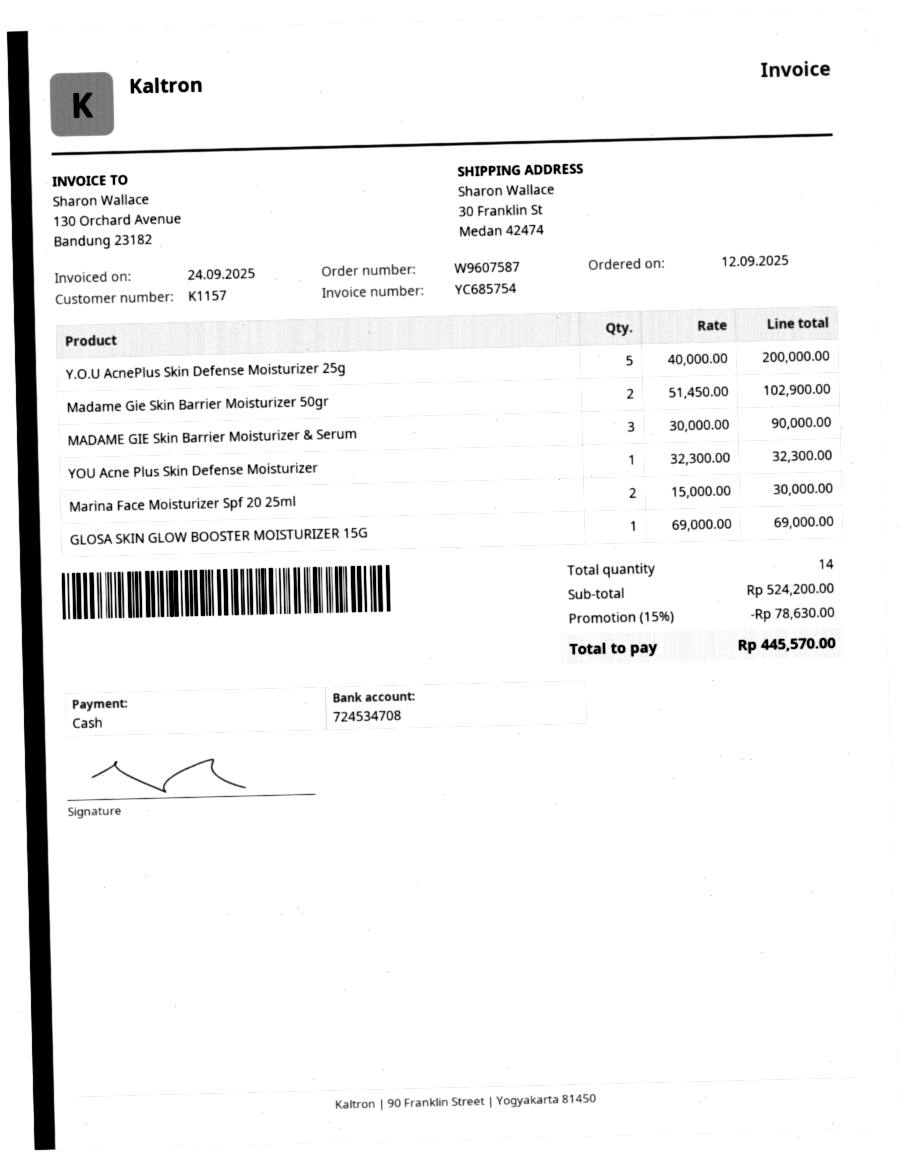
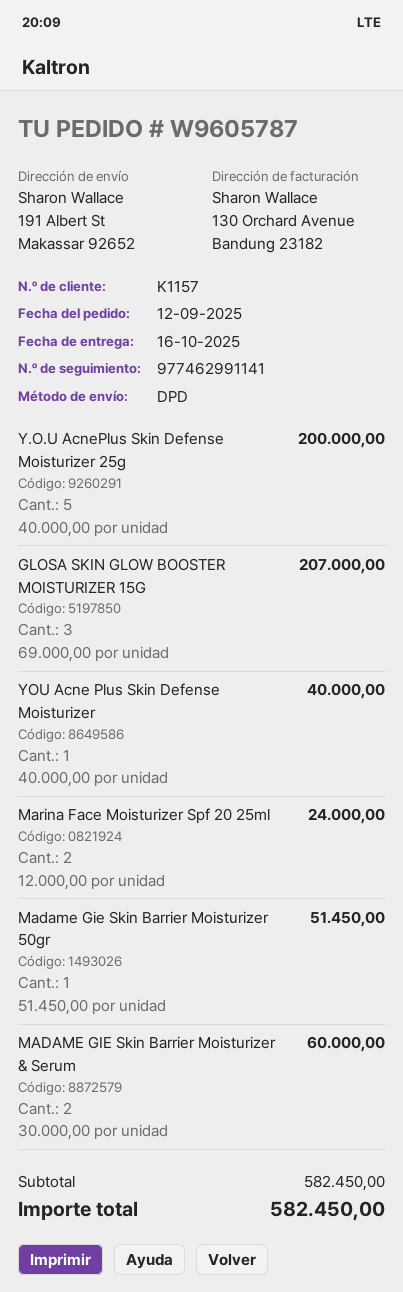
order number: W9607587 -> W9605787
ship to: 30 Franklin St, Medan 42474 -> 191 Albert St, Makassar 92652
Madame Gie Skin Barrier Moisturizer 50gr: 2 x 51450.00 = 102900.00 -> 1 x 51450.00 = 51450.00
MADAME GIE Skin Barrier Moisturizer & Serum: 3 x 30000.00 = 90000.00 -> 2 x 30000.00 = 60000.00
YOU Acne Plus Skin Defense Moisturizer: 1 x 32300.00 = 32300.00 -> 1 x 40000.00 = 40000.00
Marina Face Moisturizer Spf 20 25ml: 2 x 15000.00 = 30000.00 -> 2 x 12000.00 = 24000.00
GLOSA SKIN GLOW BOOSTER MOISTURIZER 15G: 1 x 69000.00 = 69000.00 -> 3 x 69000.00 = 207000.00
subtotal: 524200.00 -> 582450.00
discount: 15% = 78630.00 -> none
total: 445570.00 -> 582450.00

